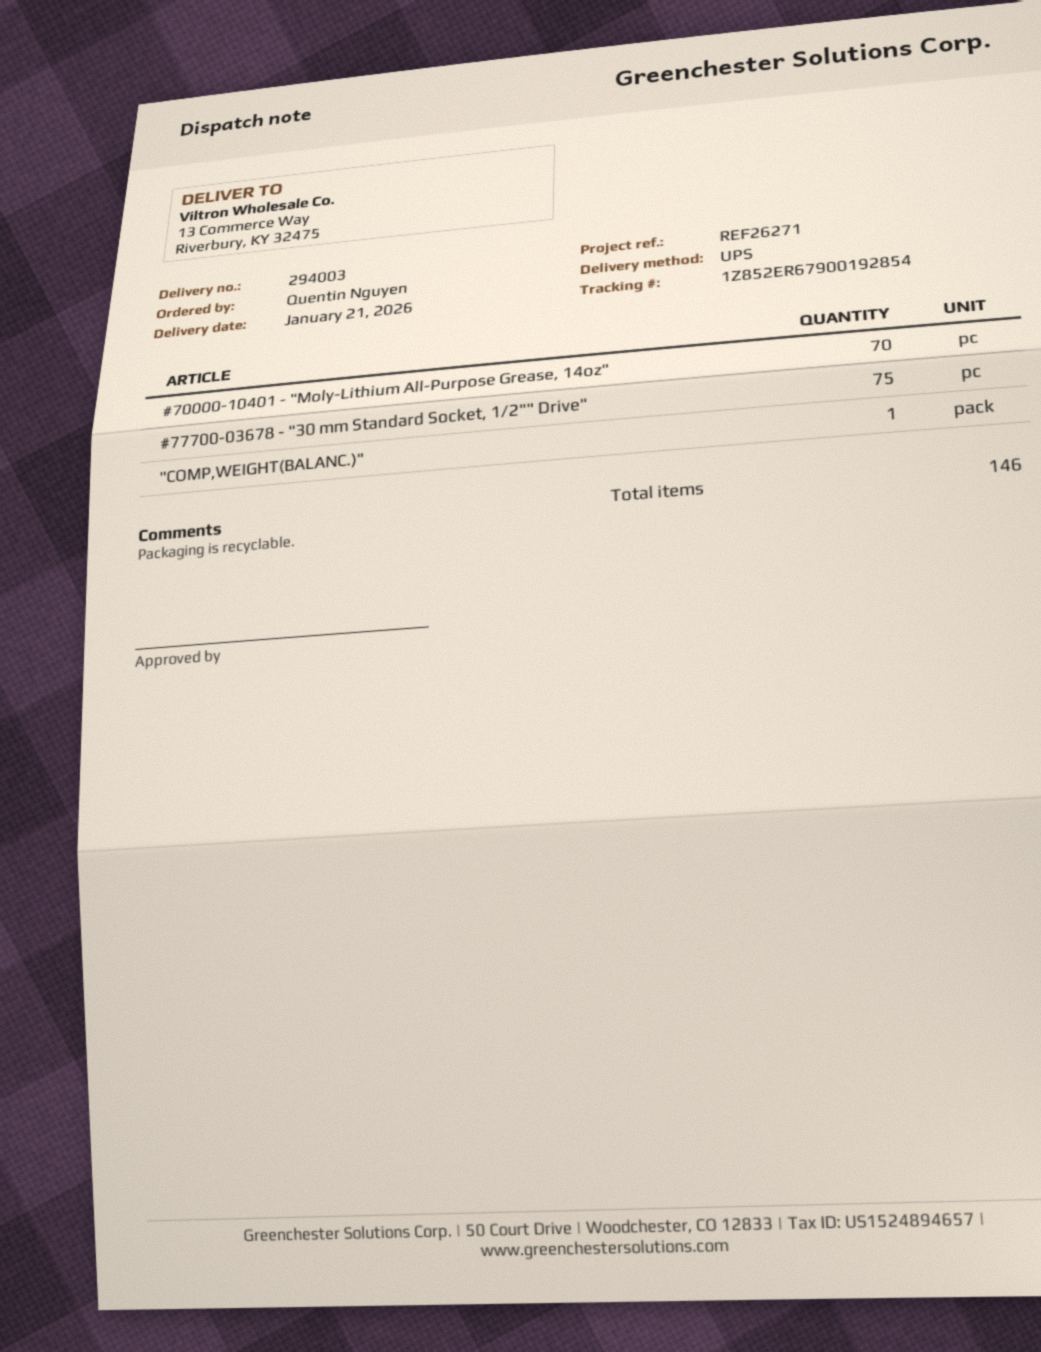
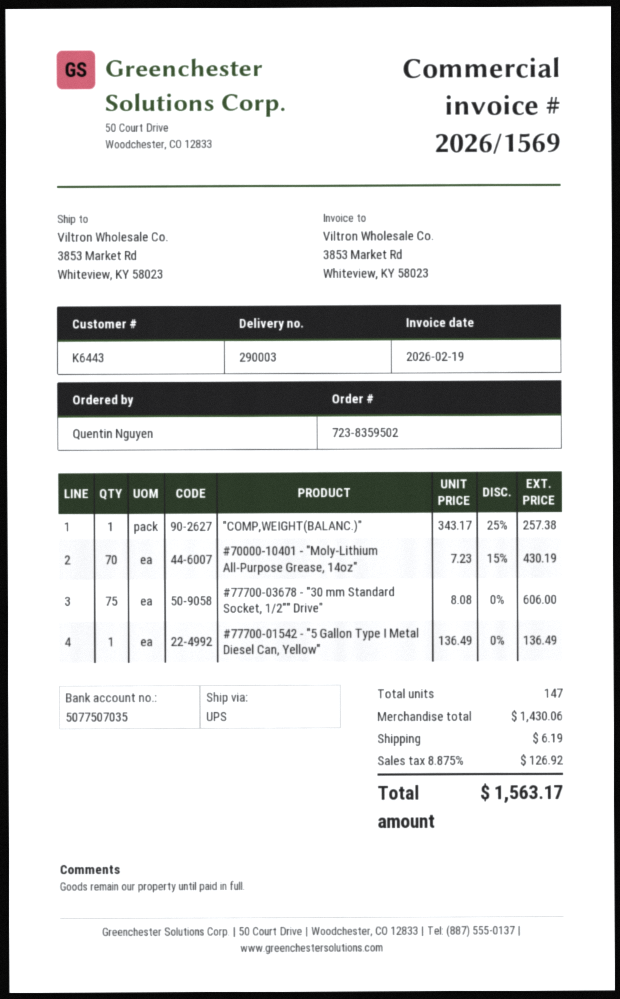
delivery note number: 294003 -> 290003
ship to: 13 Commerce Way, Riverbury, KY 32475 -> 3853 Market Rd, Whiteview, KY 58023
#77700-01542 - "5 Gallon Type I Metal Diesel Can, Yellow": none -> 1
total quantity: 146 -> 147

